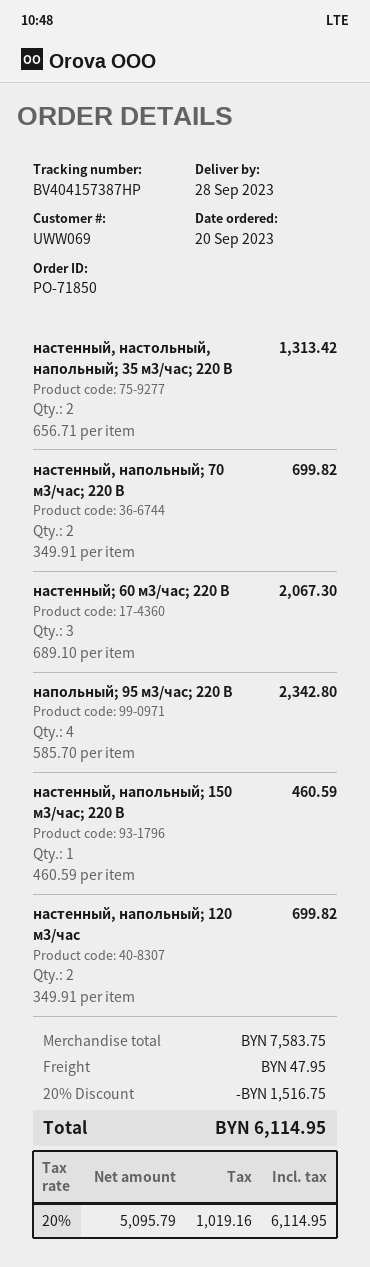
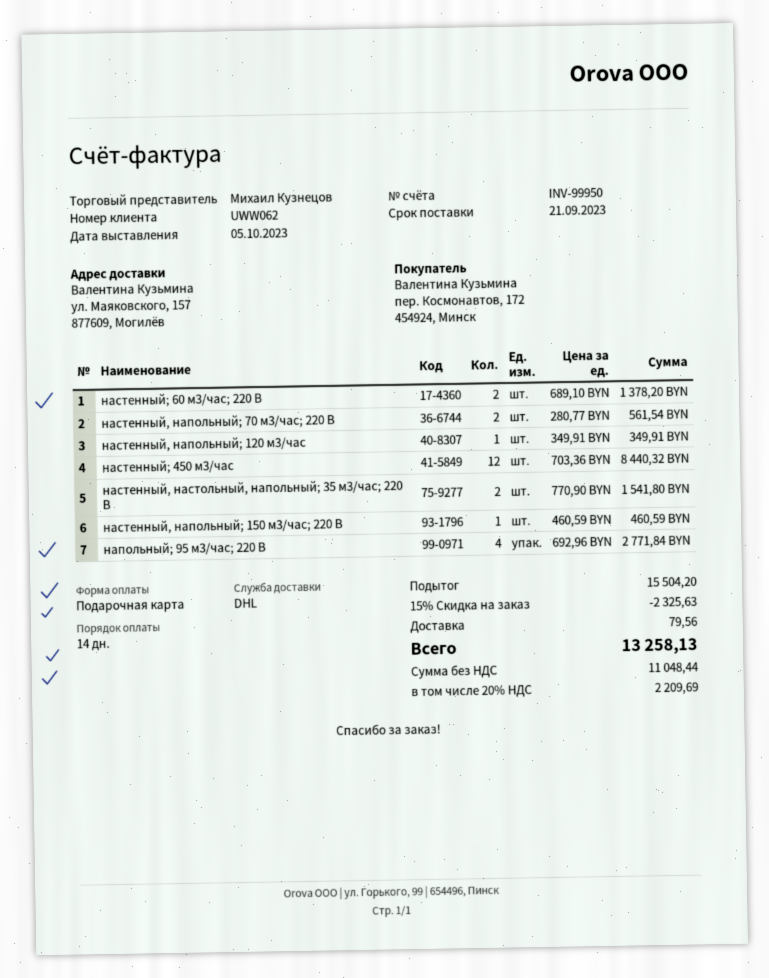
delivery date: 2023-09-28 -> 2023-09-21
customer number: UWW069 -> UWW062
настенный, настольный, напольный; 35 м3/час; 220 В: 2 x 656.71 = 1313.42 -> 2 x 770.90 = 1541.80
настенный, напольный; 70 м3/час; 220 В: 2 x 349.91 = 699.82 -> 2 x 280.77 = 561.54
настенный; 60 м3/час; 220 В: 3 x 689.10 = 2067.30 -> 2 x 689.10 = 1378.20
напольный; 95 м3/час; 220 В: 4 x 585.70 = 2342.80 -> 4 x 692.96 = 2771.84
настенный, напольный; 120 м3/час: 2 x 349.91 = 699.82 -> 1 x 349.91 = 349.91
настенный; 450 м3/час: none -> 12 x 703.36 = 8440.32
subtotal: 7583.75 -> 15504.20
discount: 20% = 1516.75 -> 15% = 2325.63
shipping: 47.95 -> 79.56
net: 5095.79 -> 11048.44
tax: 20% = 1019.16 -> 20% = 2209.69
total: 6114.95 -> 13258.13

